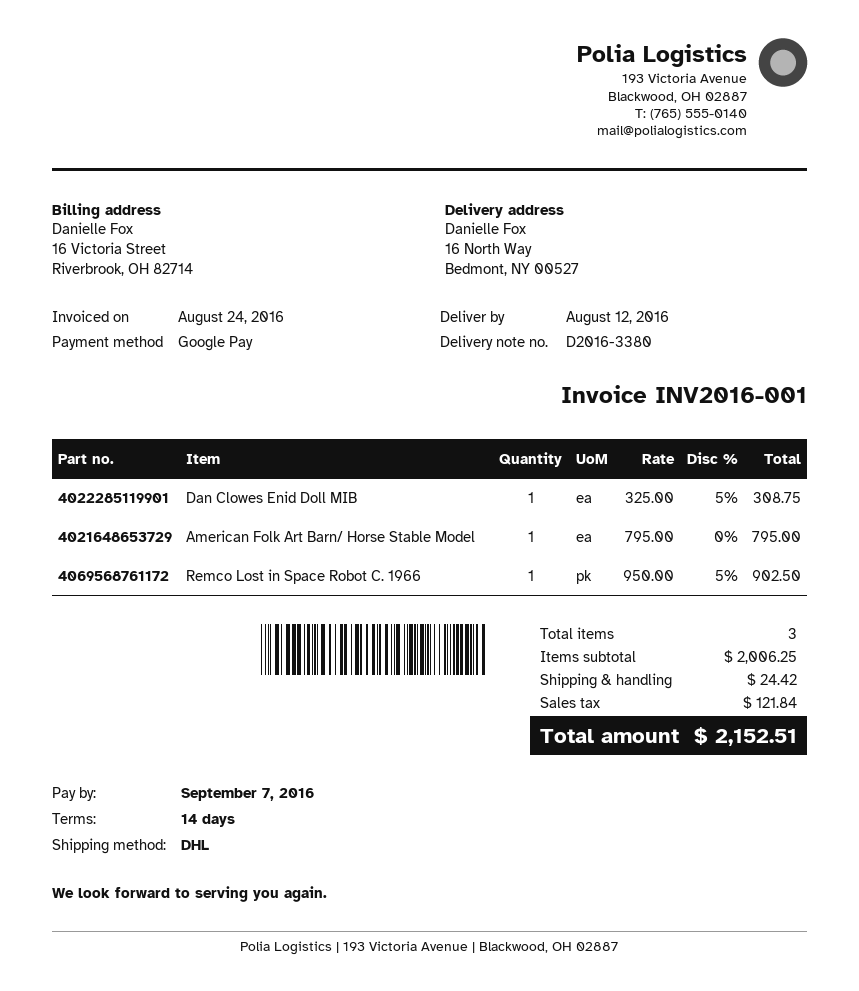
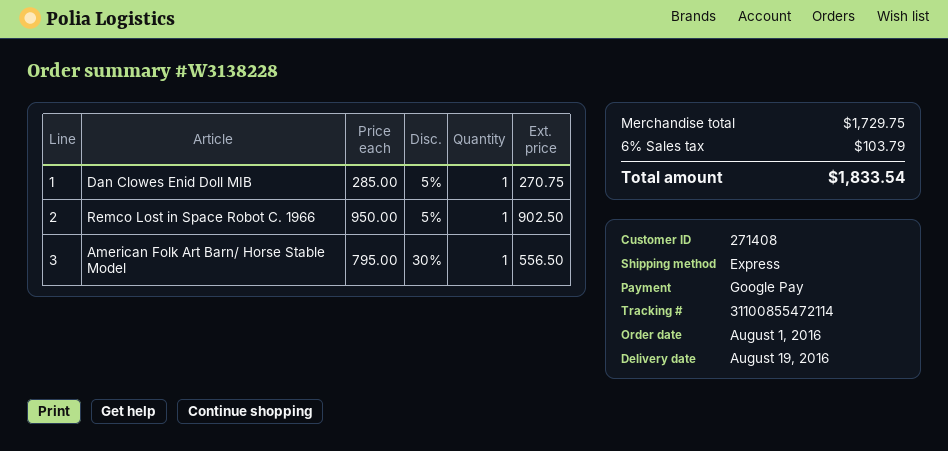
delivery date: 2016-08-12 -> 2016-08-19
shipping method: DHL -> express
Dan Clowes Enid Doll MIB: 1 x 325.00 - 5% = 308.75 -> 1 x 285.00 - 5% = 270.75
American Folk Art Barn/ Horse Stable Model: 1 x 795.00 = 795.00 -> 1 x 795.00 - 30% = 556.50
subtotal: 2006.25 -> 1729.75
shipping: 24.42 -> none
tax: 121.84 -> 103.79
total: 2152.51 -> 1833.54

